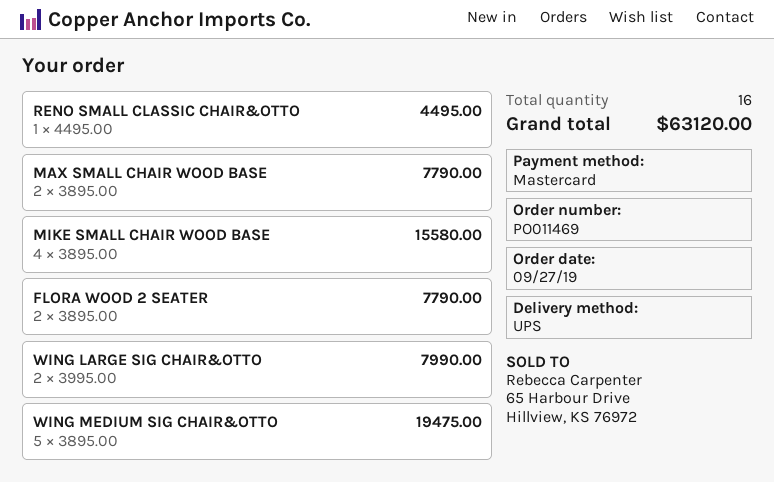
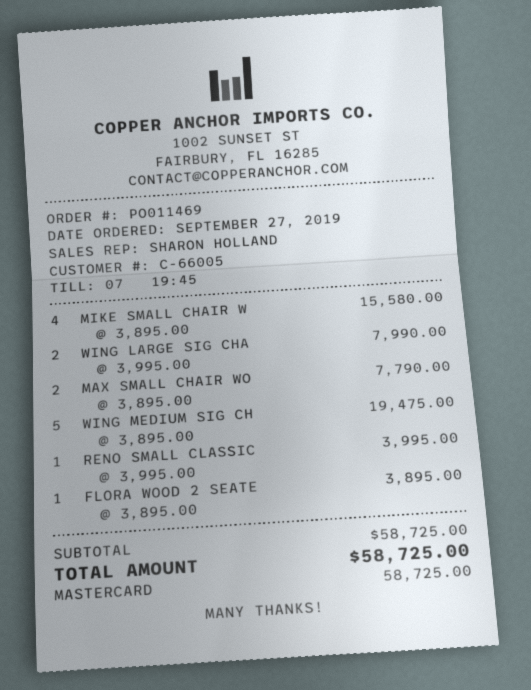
RENO SMALL CLASSIC CHAIR&OTTO: 1 x 4495.00 = 4495.00 -> 1 x 3995.00 = 3995.00
FLORA WOOD 2 SEATER: 2 x 3895.00 = 7790.00 -> 1 x 3895.00 = 3895.00
total: 63120.00 -> 58725.00

